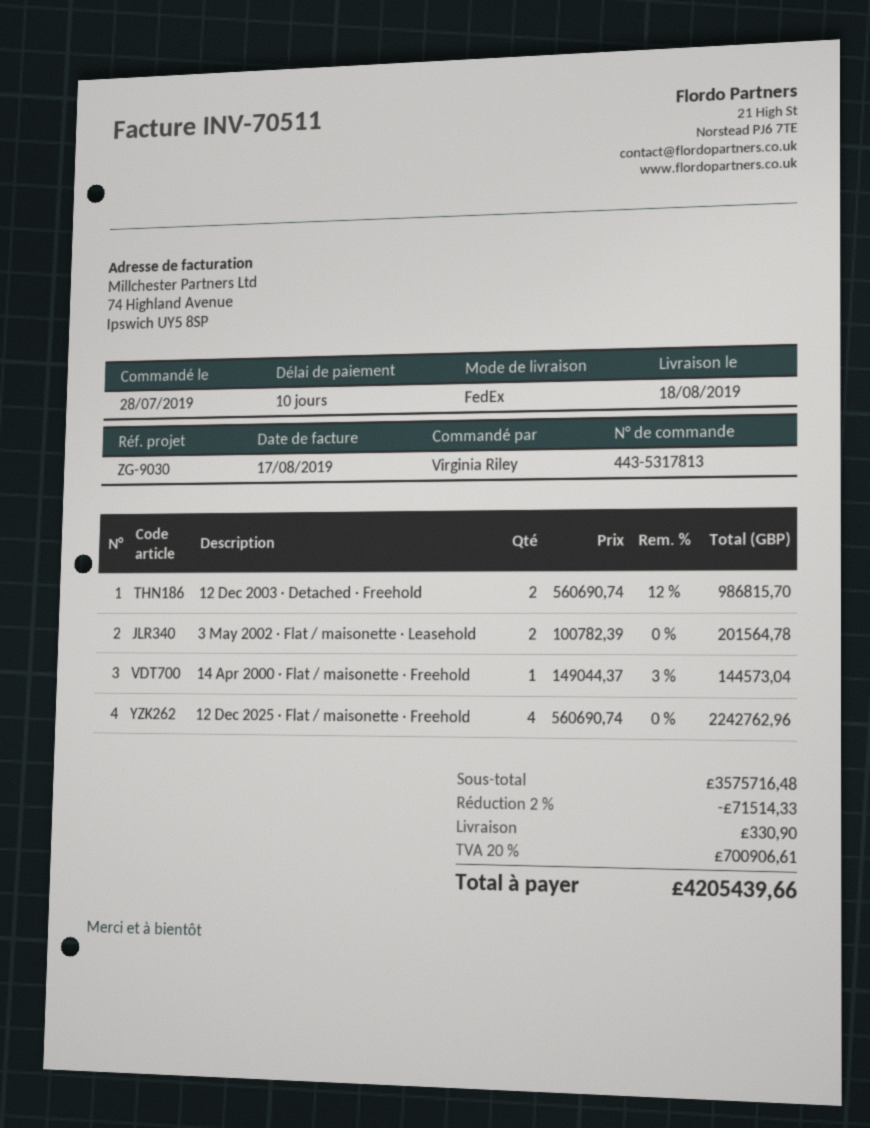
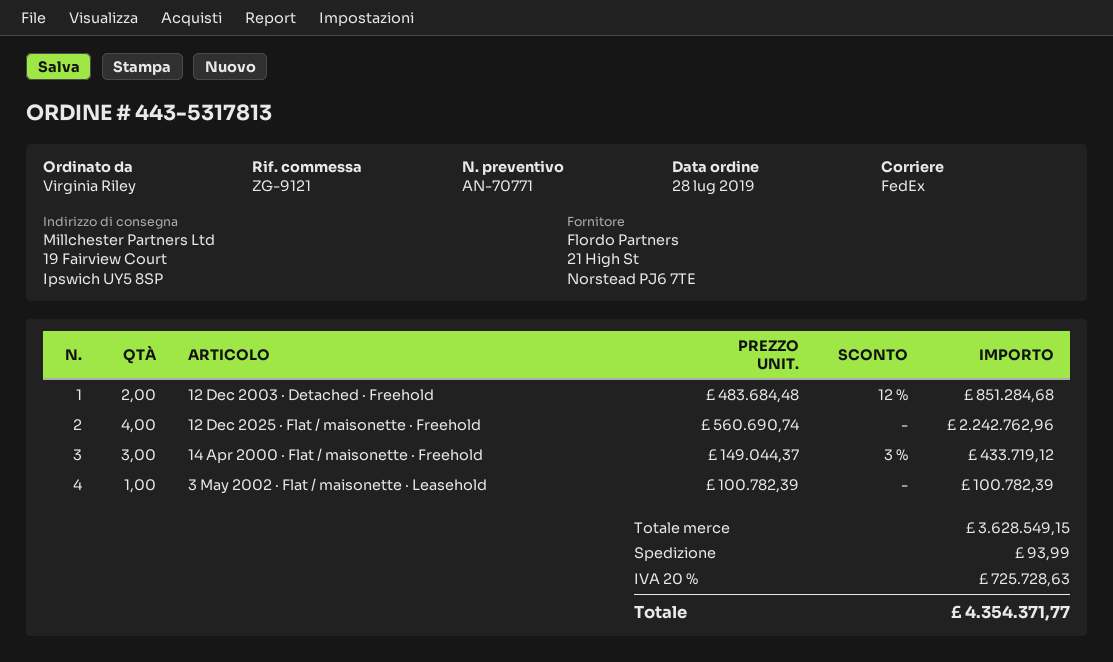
reference: ZG-9030 -> ZG-9121
12 Dec 2003 · Detached · Freehold: 2 x 560690.74 - 12% = 986815.70 -> 2 x 483684.48 - 12% = 851284.68
3 May 2002 · Flat / maisonette · Leasehold: 2 x 100782.39 = 201564.78 -> 1 x 100782.39 = 100782.39
14 Apr 2000 · Flat / maisonette · Freehold: 1 x 149044.37 - 3% = 144573.04 -> 3 x 149044.37 - 3% = 433719.12
subtotal: 3575716.48 -> 3628549.15
discount: 2% = 71514.33 -> none
shipping: 330.90 -> 93.99
tax: 20% = 700906.61 -> 20% = 725728.63
total: 4205439.66 -> 4354371.77

